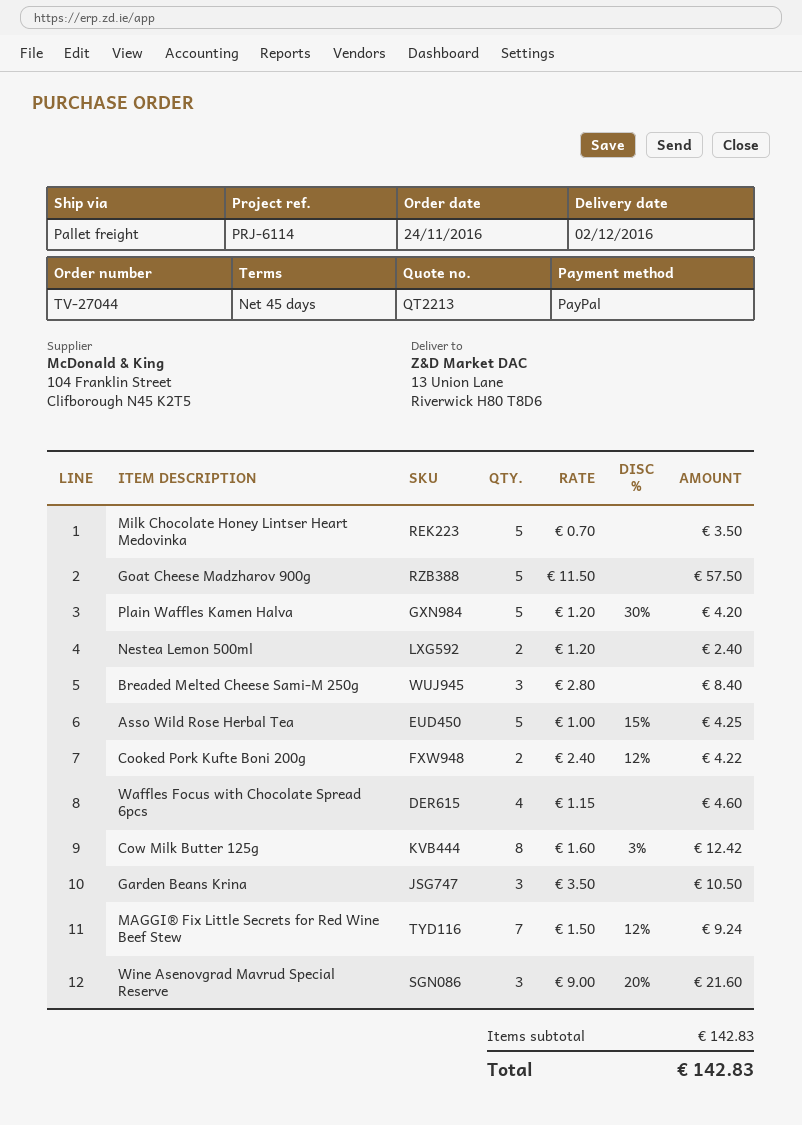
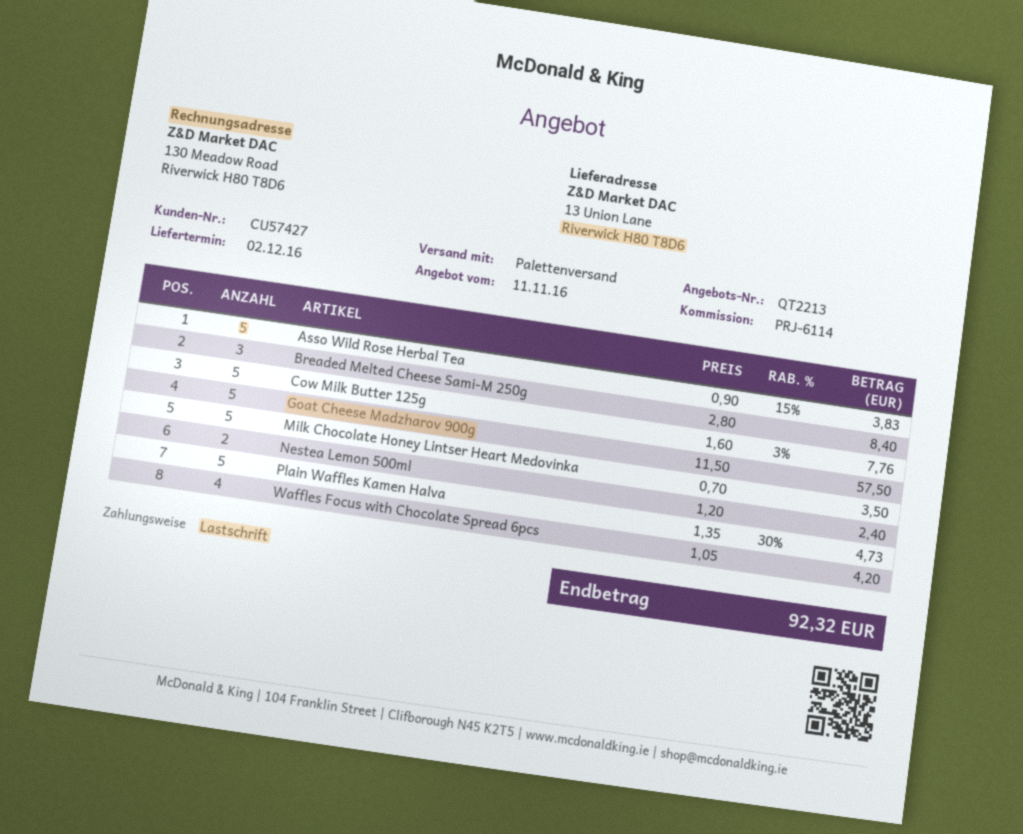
payment method: PayPal -> direct debit
Plain Waffles Kamen Halva: 5 x 1.20 - 30% = 4.20 -> 5 x 1.35 - 30% = 4.73
Asso Wild Rose Herbal Tea: 5 x 1.00 - 15% = 4.25 -> 5 x 0.90 - 15% = 3.83
Cooked Pork Kufte Boni 200g: 2 x 2.40 - 12% = 4.22 -> none
Waffles Focus with Chocolate Spread 6pcs: 4 x 1.15 = 4.60 -> 4 x 1.05 = 4.20
Cow Milk Butter 125g: 8 x 1.60 - 3% = 12.42 -> 5 x 1.60 - 3% = 7.76
Garden Beans Krina: 3 x 3.50 = 10.50 -> none
MAGGI® Fix Little Secrets for Red Wine Beef Stew: 7 x 1.50 - 12% = 9.24 -> none
Wine Asenovgrad Mavrud Special Reserve: 3 x 9.00 - 20% = 21.60 -> none
total: 142.83 -> 92.32

